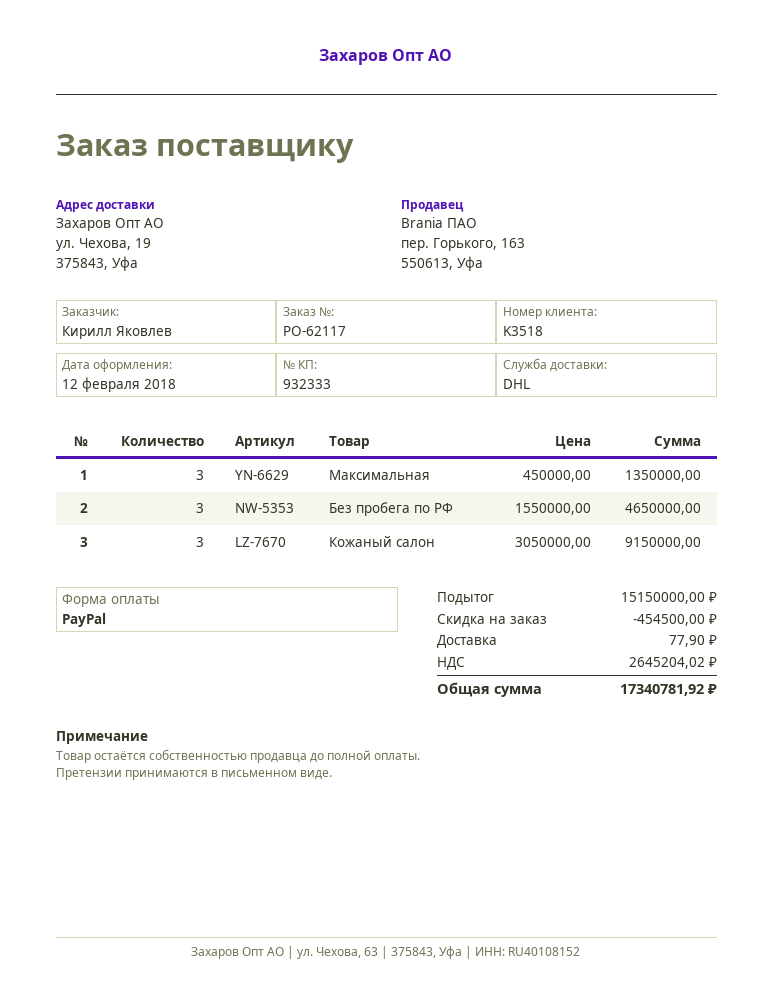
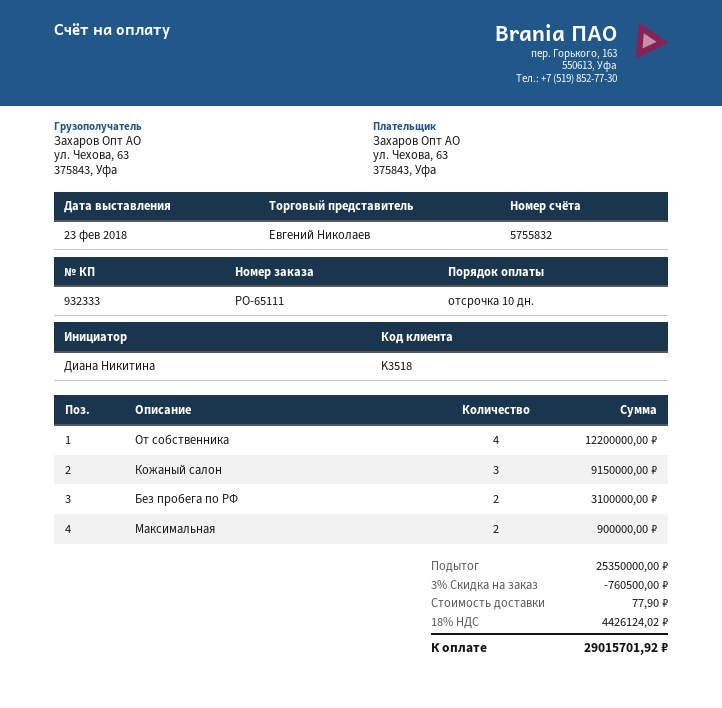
order number: PO-62117 -> PO-65111
ordered by: Кирилл Яковлев -> Диана Никитина
ship to: ул. Чехова, 19, 375843, Уфа -> ул. Чехова, 63, 375843, Уфа
Максимальная: 3 for 1350000.00 -> 2 for 900000.00
Без пробега по РФ: 3 for 4650000.00 -> 2 for 3100000.00
От собственника: none -> 4 for 12200000.00
subtotal: 15150000.00 -> 25350000.00
discount: 454500.00 -> 760500.00
tax: 2645204.02 -> 4426124.02
total: 17340781.92 -> 29015701.92

